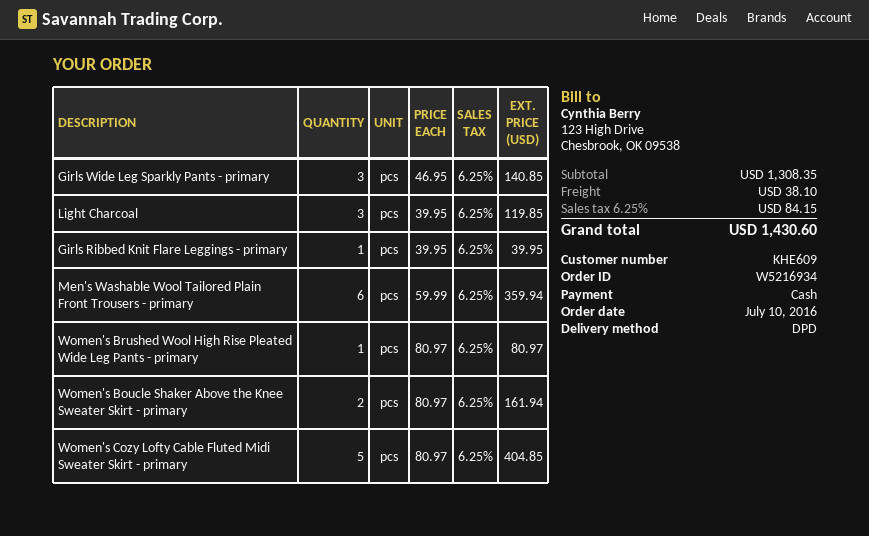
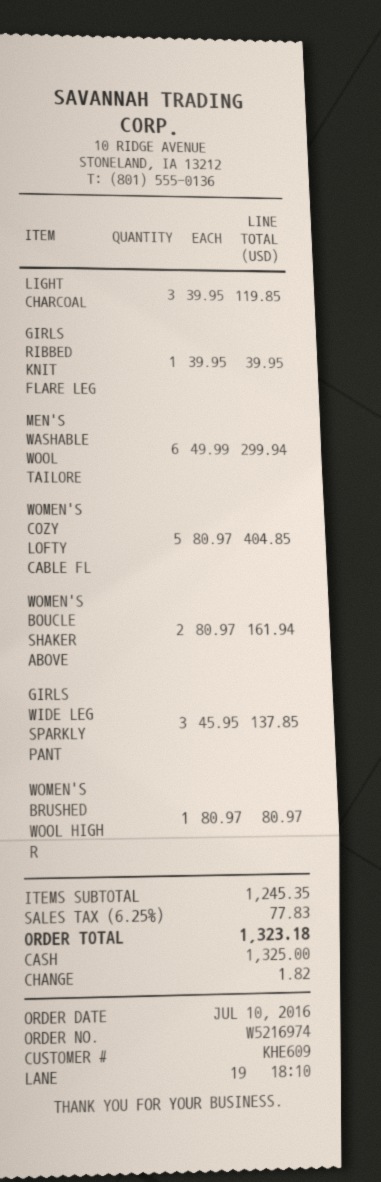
order number: W5216934 -> W5216974
Girls Wide Leg Sparkly Pants - primary: 3 x 46.95 = 140.85 -> 3 x 45.95 = 137.85
Men's Washable Wool Tailored Plain Front Trousers - primary: 6 x 59.99 = 359.94 -> 6 x 49.99 = 299.94
subtotal: 1308.35 -> 1245.35
shipping: 38.10 -> none
tax: 6.25% = 84.15 -> 6.25% = 77.83
total: 1430.60 -> 1323.18

